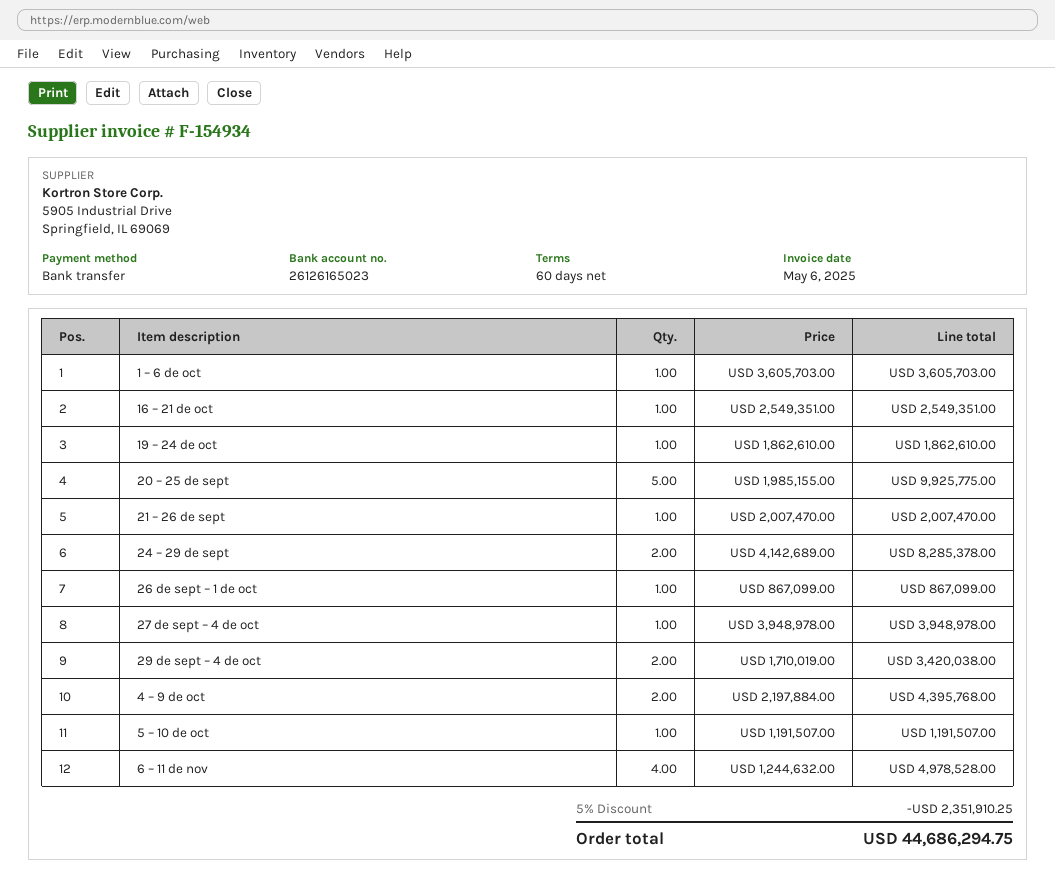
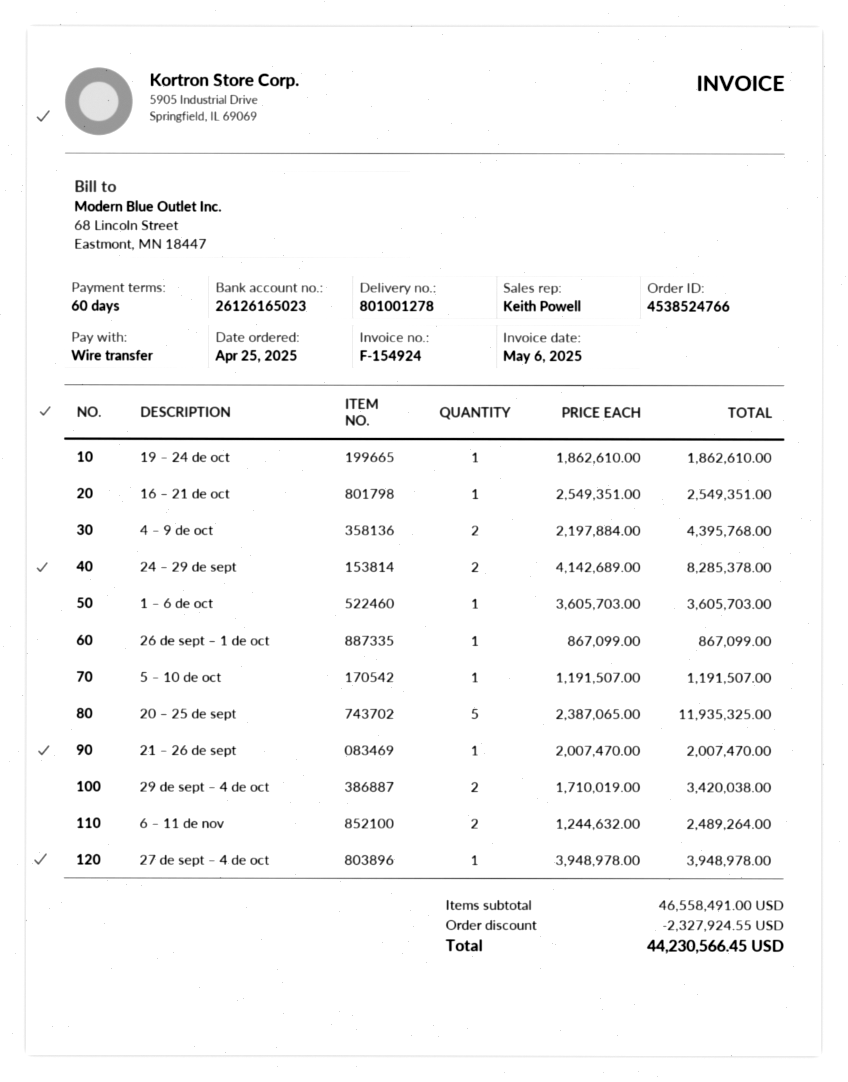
invoice number: F-154934 -> F-154924
20 – 25 de sept: 5 x 1985155.00 = 9925775.00 -> 5 x 2387065.00 = 11935325.00
6 – 11 de nov: 4 x 1244632.00 = 4978528.00 -> 2 x 1244632.00 = 2489264.00
discount: 2351910.25 -> 2327924.55
total: 44686294.75 -> 44230566.45

